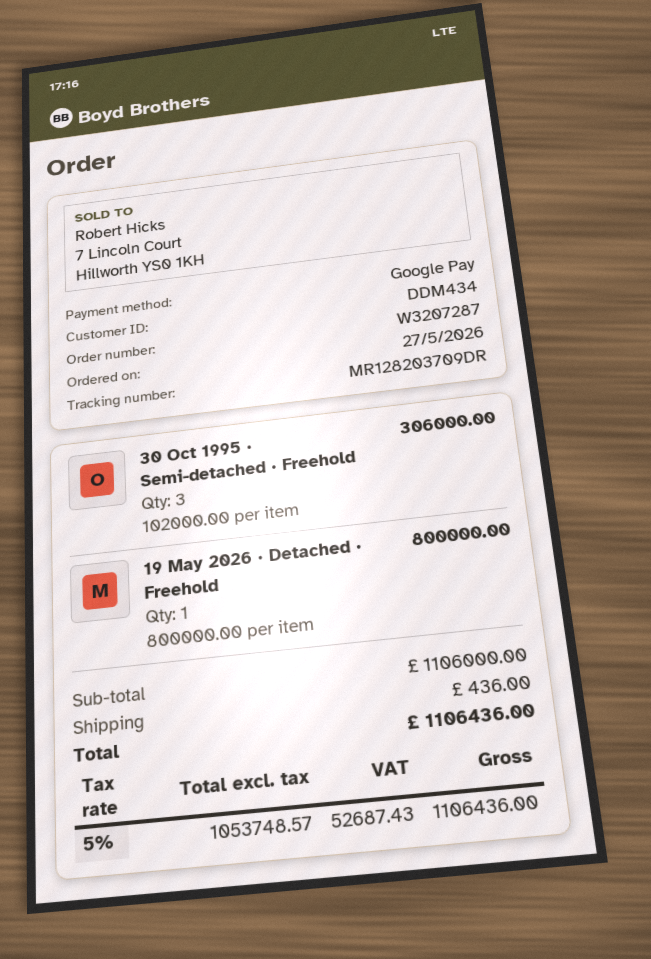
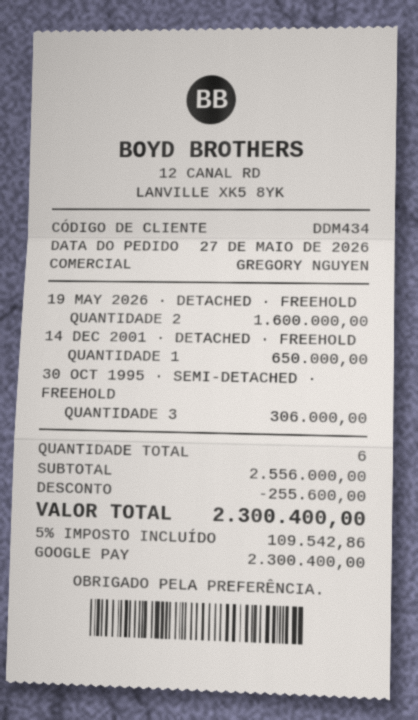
19 May 2026 · Detached · Freehold: 1 for 800000.00 -> 2 for 1600000.00
14 DEC 2001 · DETACHED · FREEHOLD: none -> 1 for 650000.00
subtotal: 1106000.00 -> 2556000.00
discount: none -> 255600.00
shipping: 436.00 -> none
tax: 5% = 52687.43 -> 5% = 109542.86
total: 1106436.00 -> 2300400.00

